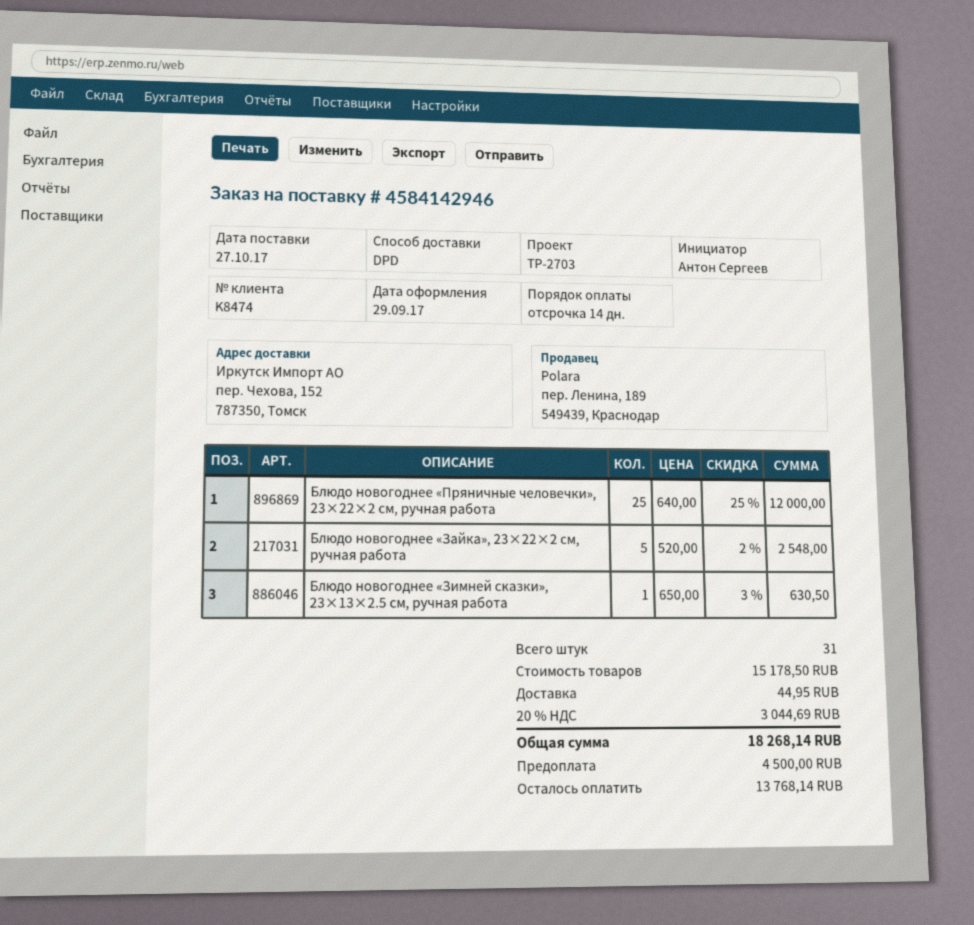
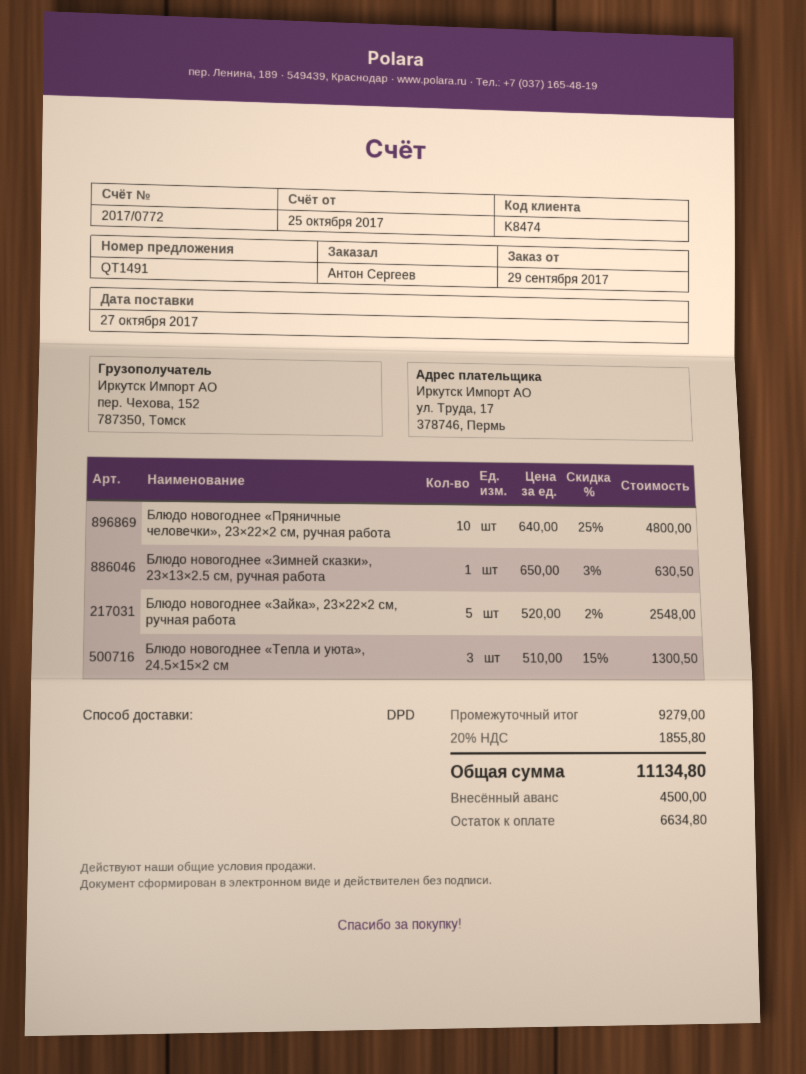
Блюдо новогоднее «Пряничные человечки», 23×22×2 см, ручная работа: 25 x 640.00 - 25% = 12000.00 -> 10 x 640.00 - 25% = 4800.00
Блюдо новогоднее «Тепла и уюта», 24.5×15×2 см: none -> 3 x 510.00 - 15% = 1300.50
subtotal: 15178.50 -> 9279.00
shipping: 44.95 -> none
tax: 20% = 3044.69 -> 20% = 1855.80
total: 18268.14 -> 11134.80
balance: 13768.14 -> 6634.80

